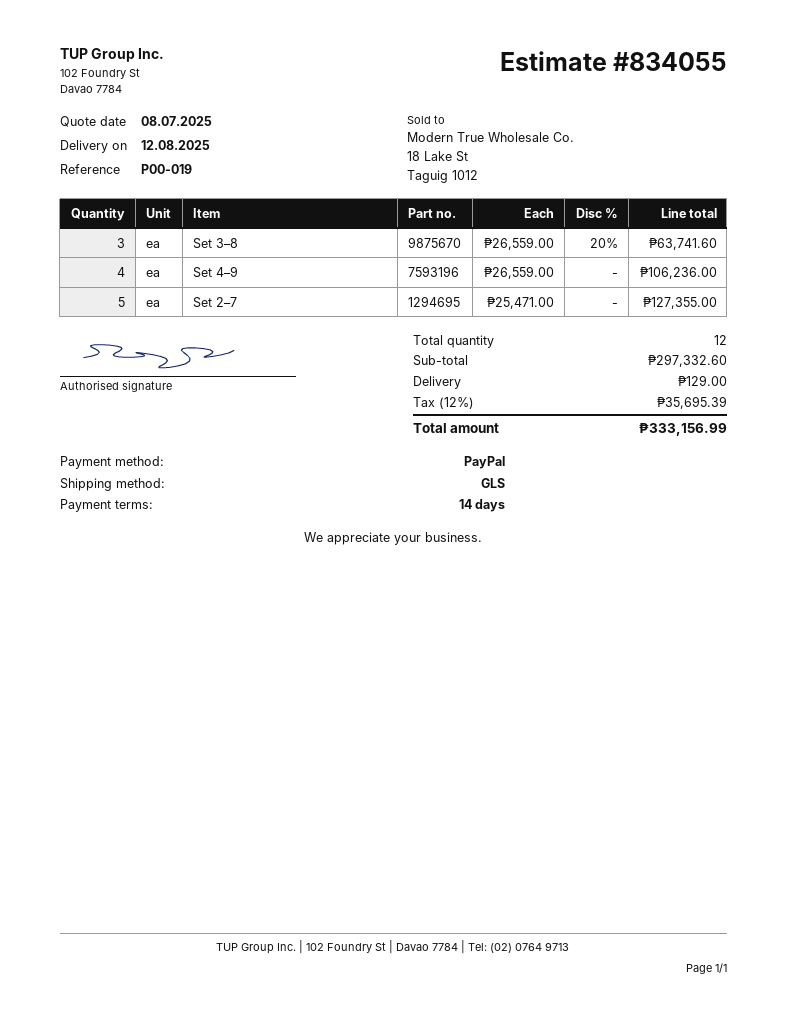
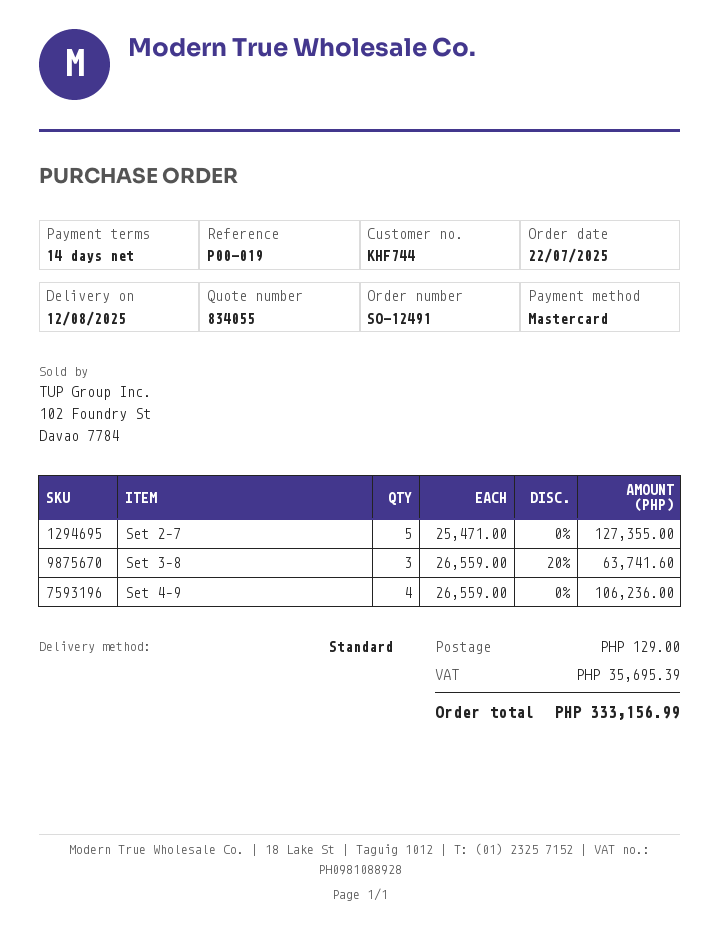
payment method: PayPal -> Mastercard
shipping method: GLS -> standard

